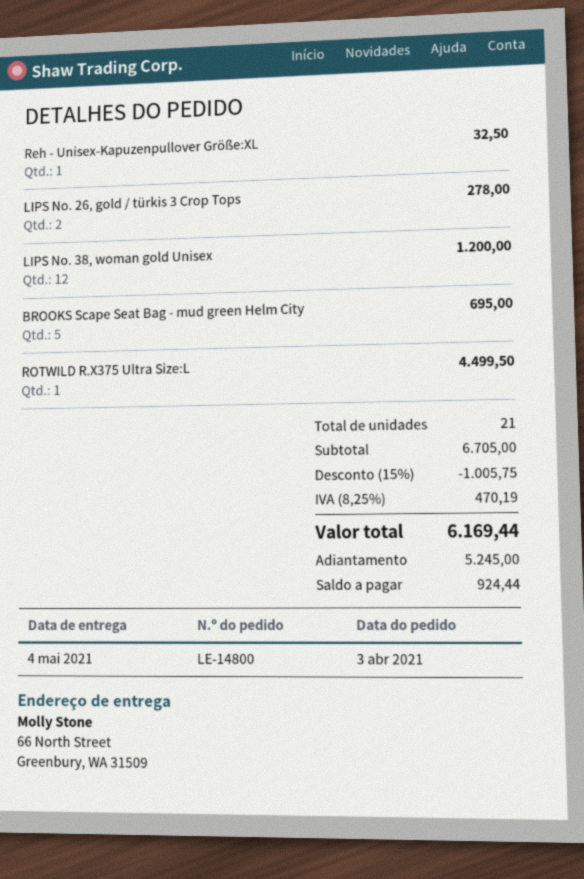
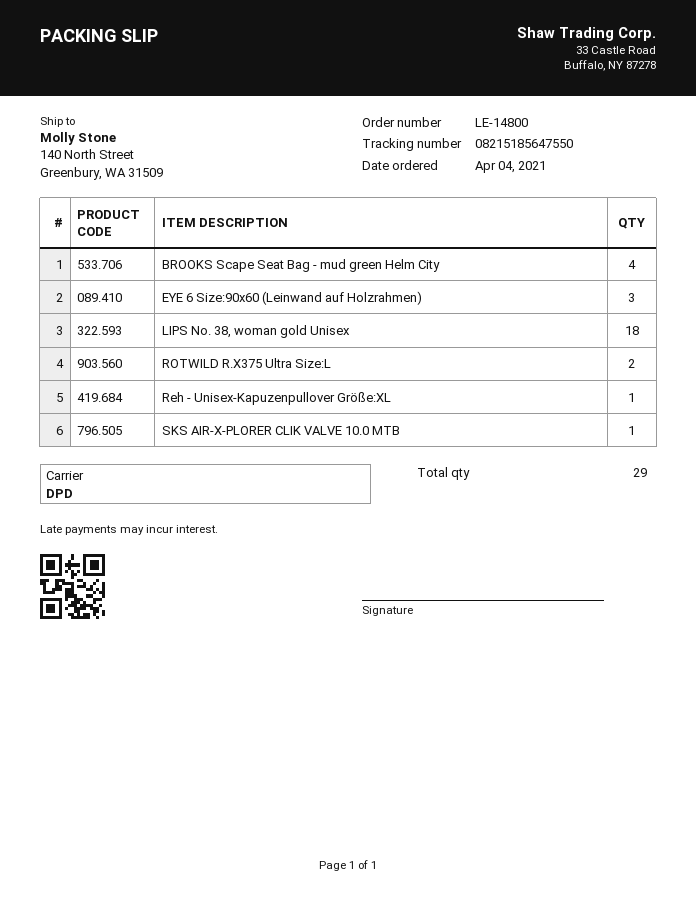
order date: 2021-04-03 -> 2021-04-04
ship to: 66 North Street, Greenbury, WA 31509 -> 140 North Street, Greenbury, WA 31509
LIPS No. 26, gold / türkis 3 Crop Tops: 2 -> none
LIPS No. 38, woman gold Unisex: 12 -> 18
BROOKS Scape Seat Bag - mud green Helm City: 5 -> 4
ROTWILD R.X375 Ultra Size:L: 1 -> 2
EYE 6 Size:90x60 (Leinwand auf Holzrahmen): none -> 3
SKS AIR-X-PLORER CLIK VALVE 10.0 MTB: none -> 1
total quantity: 21 -> 29

